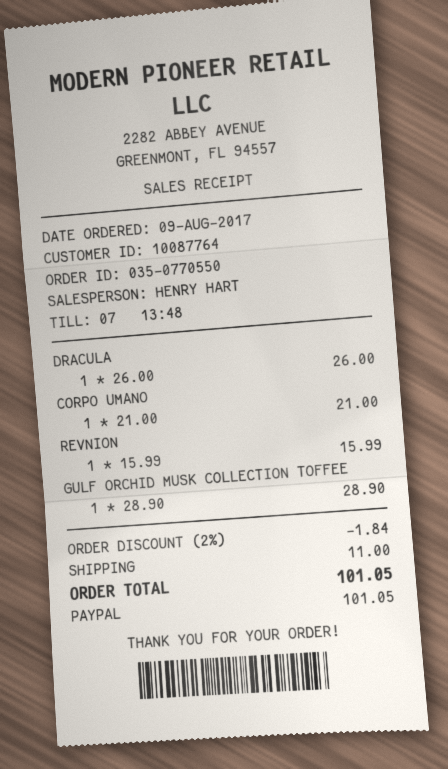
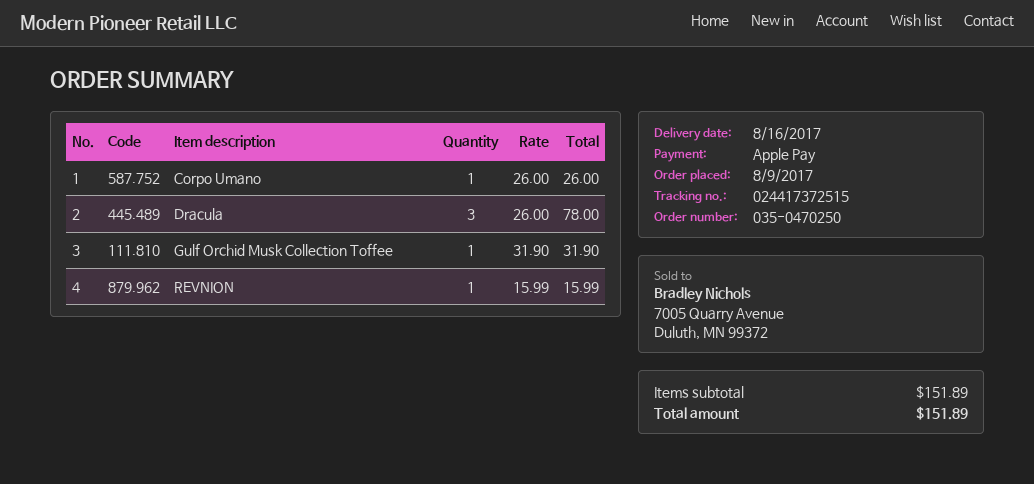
order number: 035-0770550 -> 035-0470250
payment method: PayPal -> Apple Pay
DRACULA: 1 x 26.00 = 26.00 -> 3 x 26.00 = 78.00
CORPO UMANO: 1 x 21.00 = 21.00 -> 1 x 26.00 = 26.00
GULF ORCHID MUSK COLLECTION TOFFEE: 1 x 28.90 = 28.90 -> 1 x 31.90 = 31.90
discount: 2% = 1.84 -> none
shipping: 11.00 -> none
total: 101.05 -> 151.89

